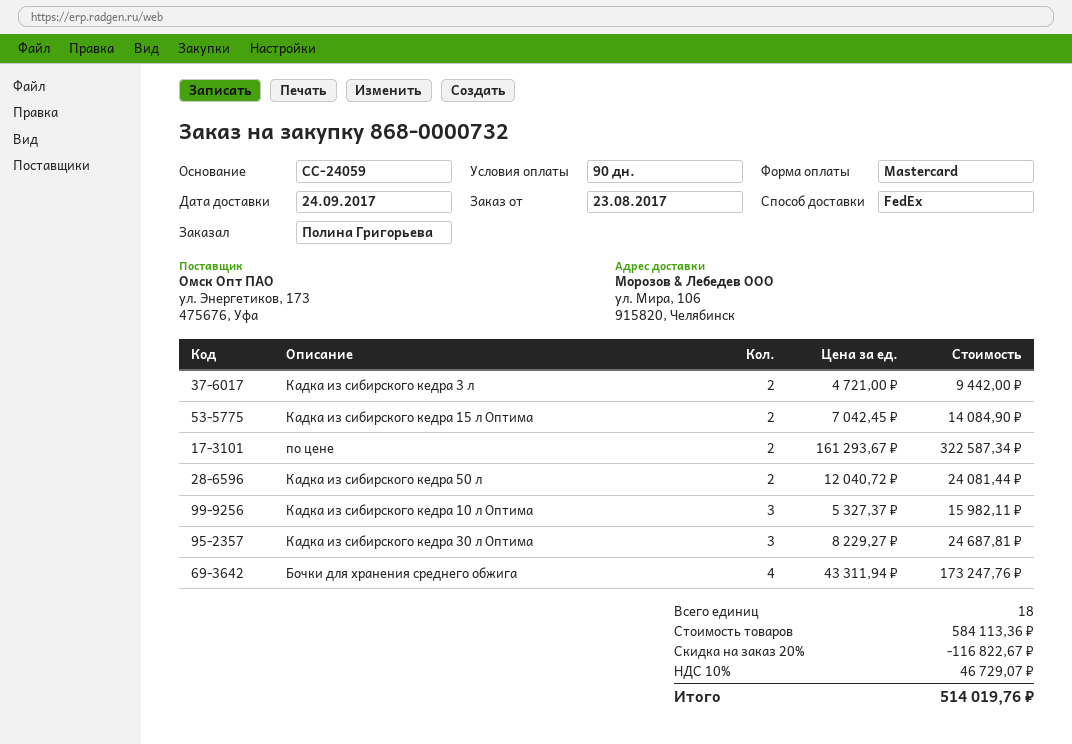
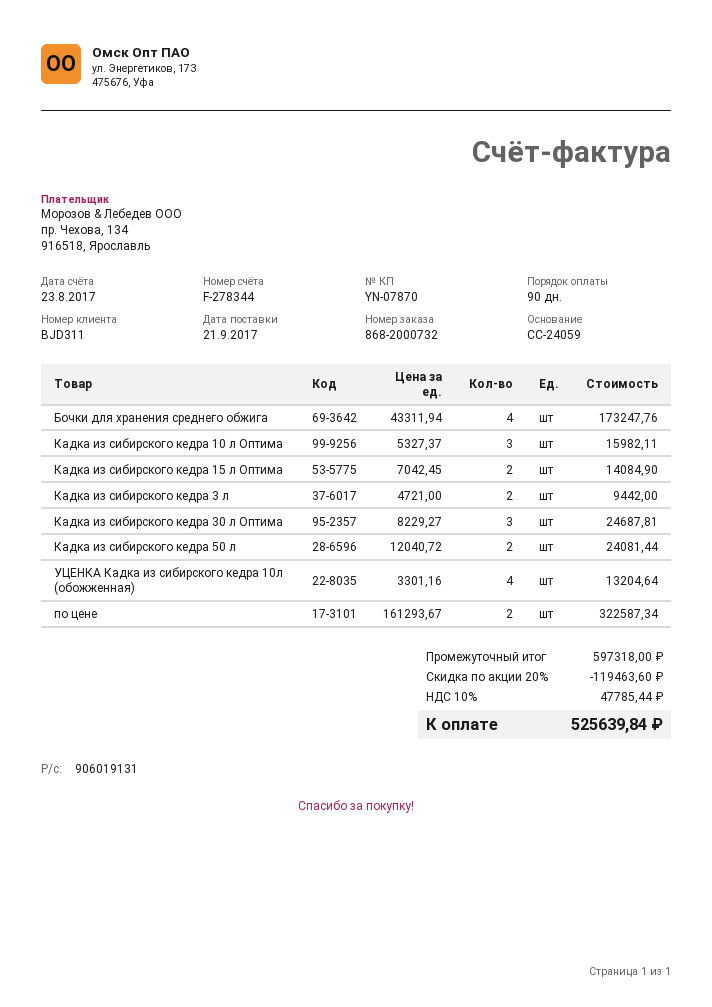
order number: 868-0000732 -> 868-2000732
delivery date: 2017-09-24 -> 2017-09-21
УЦЕНКА Кадка из сибирского кедра 10л (обожженная): none -> 4 x 3301.16 = 13204.64
subtotal: 584113.36 -> 597318.00
discount: 20% = 116822.67 -> 20% = 119463.60
tax: 10% = 46729.07 -> 10% = 47785.44
total: 514019.76 -> 525639.84

